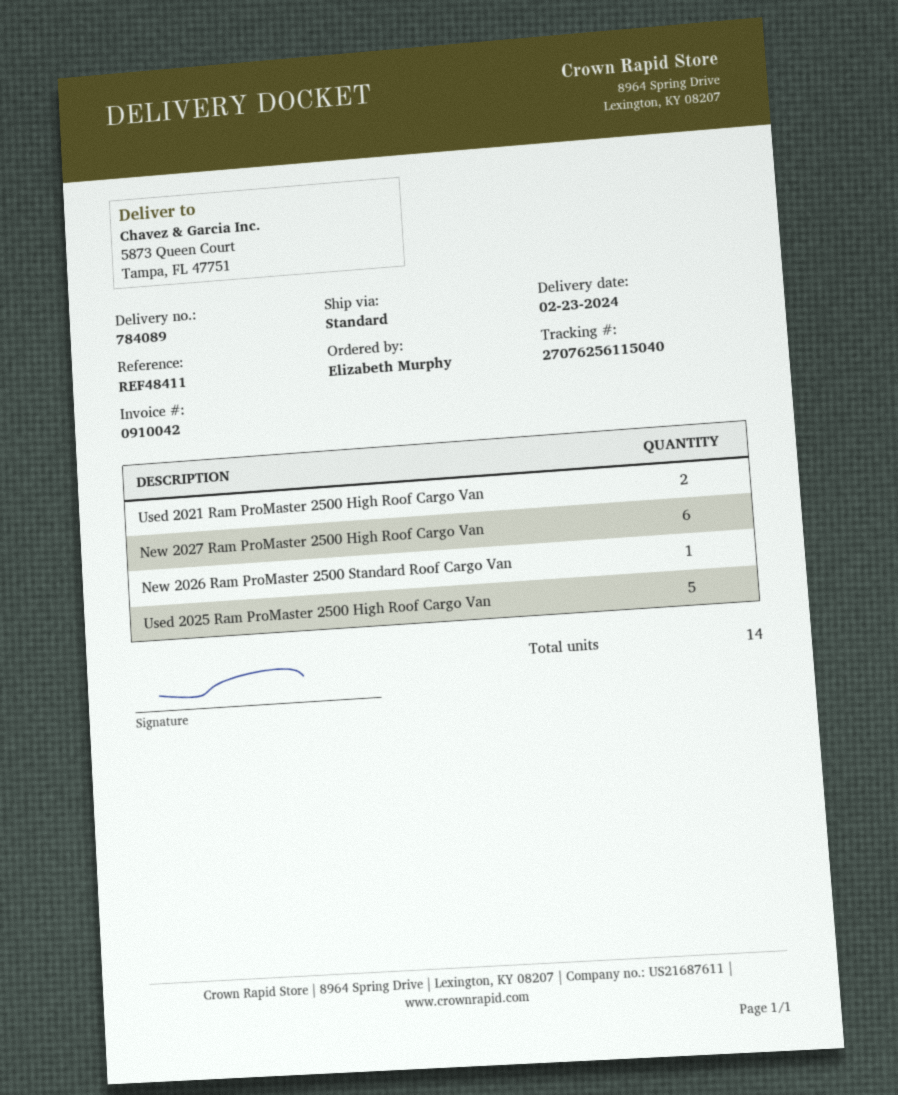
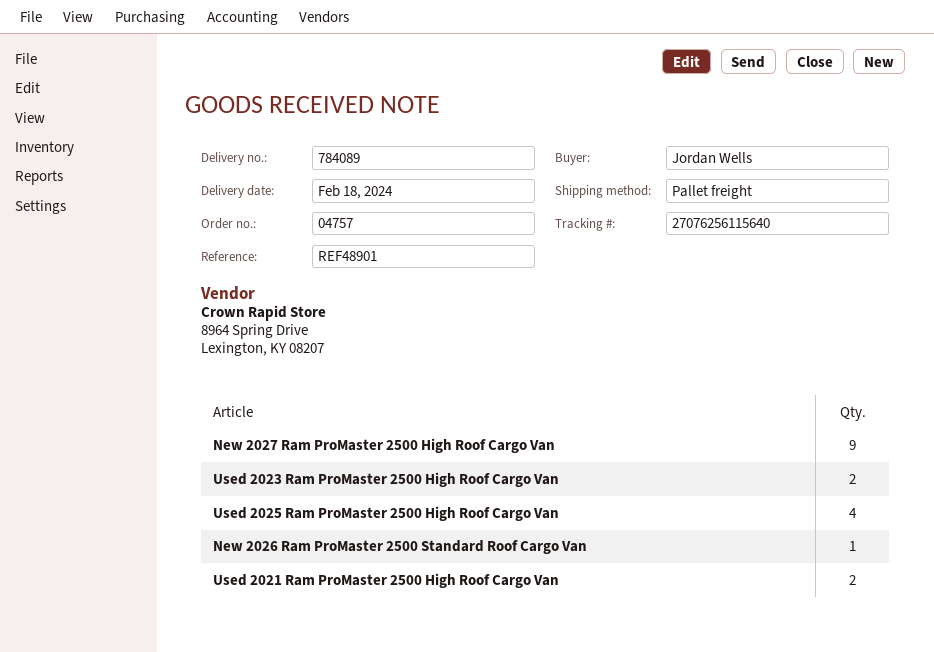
delivery date: 2024-02-23 -> 2024-02-18
reference: REF48411 -> REF48901
ordered by: Elizabeth Murphy -> Jordan Wells
shipping method: standard -> pallet freight
tracking number: 27076256115040 -> 27076256115640
New 2027 Ram ProMaster 2500 High Roof Cargo Van: 6 -> 9
Used 2025 Ram ProMaster 2500 High Roof Cargo Van: 5 -> 4
Used 2023 Ram ProMaster 2500 High Roof Cargo Van: none -> 2

